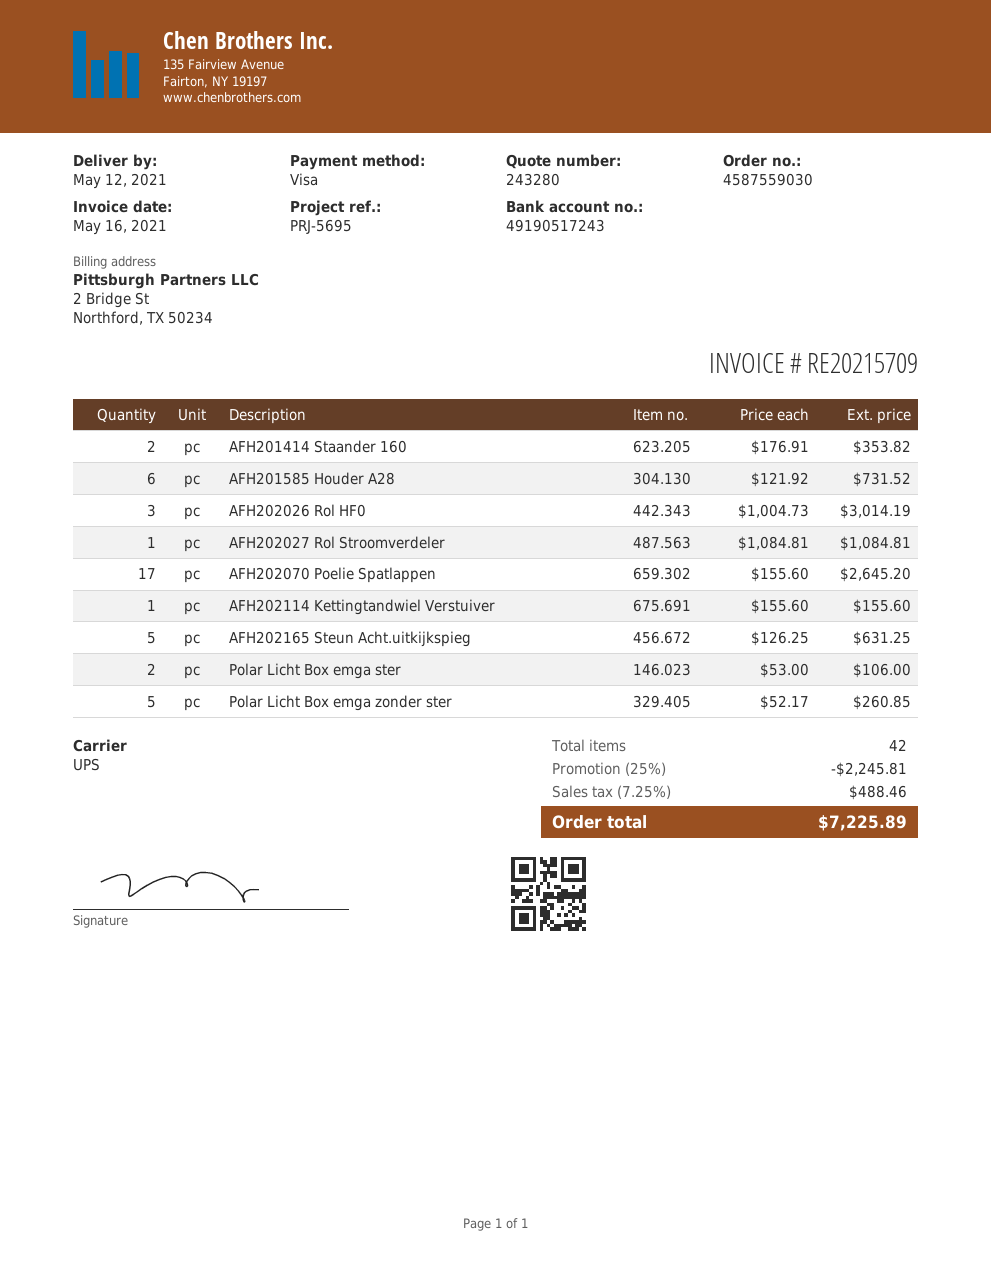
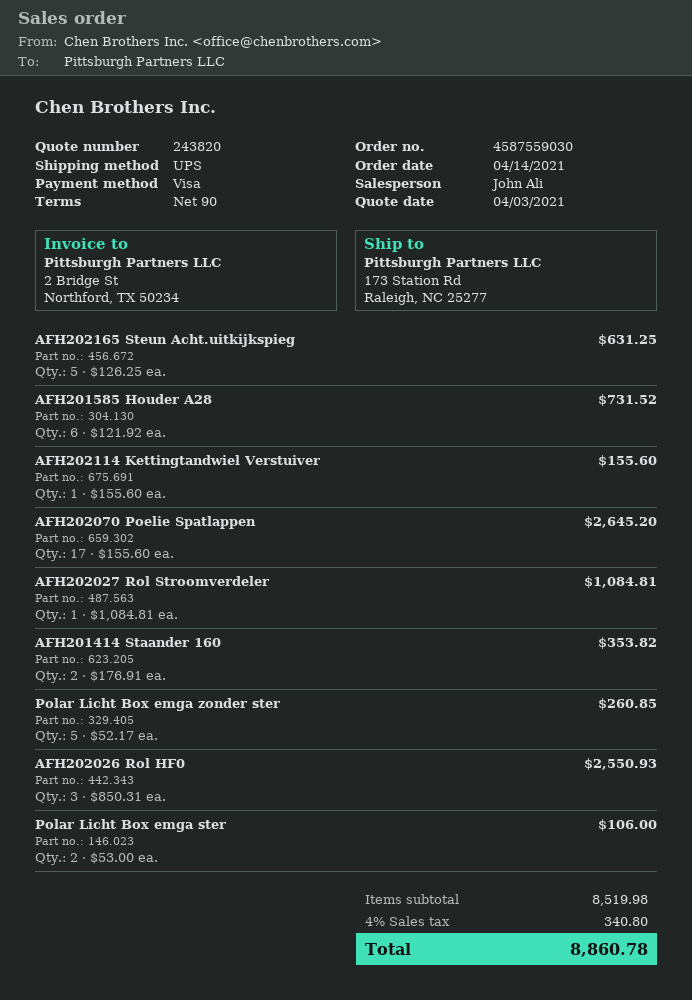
quote number: 243280 -> 243820
AFH202026 Rol HF0: 3 x 1004.73 = 3014.19 -> 3 x 850.31 = 2550.93
discount: 25% = 2245.81 -> none
tax: 7.25% = 488.46 -> 4% = 340.80
total: 7225.89 -> 8860.78

